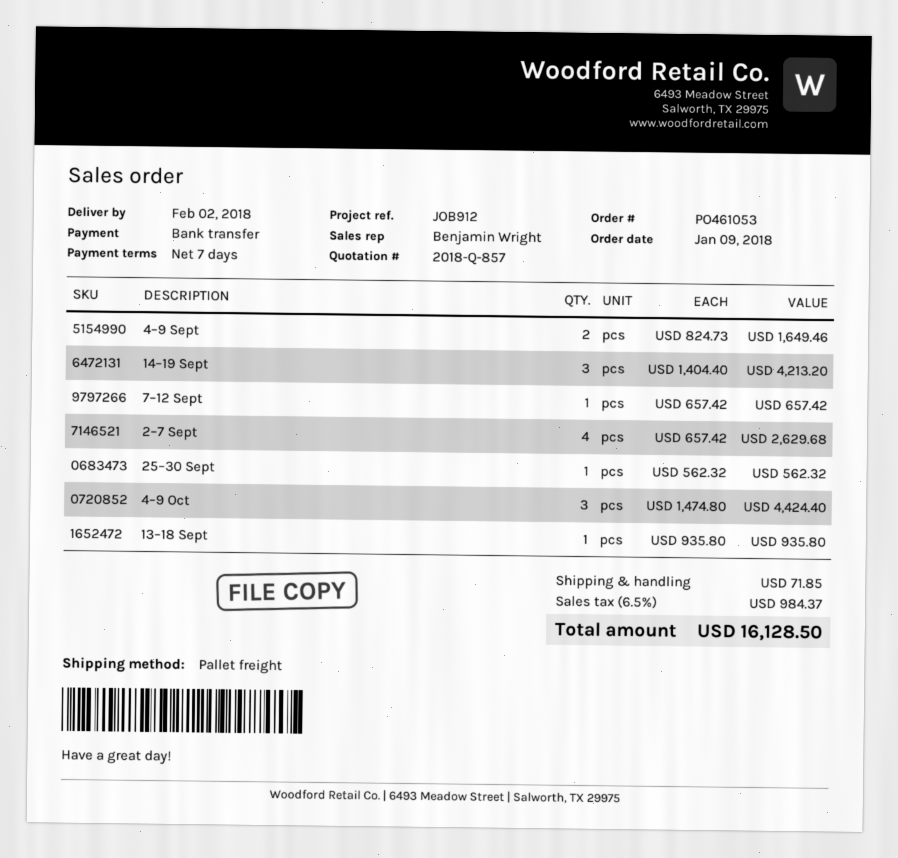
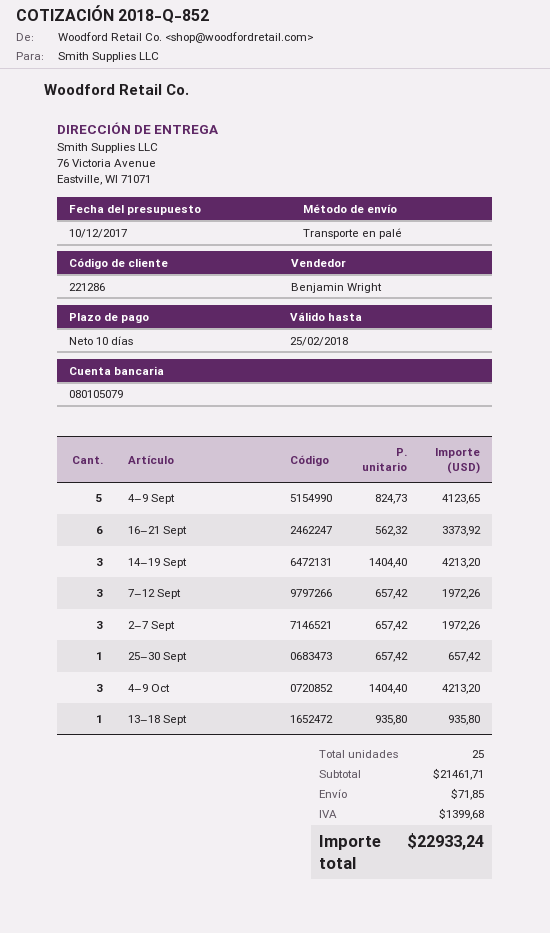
quote number: 2018-Q-857 -> 2018-Q-852
payment terms: 7 days -> 10 days
4–9 Sept: 2 x 824.73 = 1649.46 -> 5 x 824.73 = 4123.65
7–12 Sept: 1 x 657.42 = 657.42 -> 3 x 657.42 = 1972.26
2–7 Sept: 4 x 657.42 = 2629.68 -> 3 x 657.42 = 1972.26
25–30 Sept: 1 x 562.32 = 562.32 -> 1 x 657.42 = 657.42
4–9 Oct: 3 x 1474.80 = 4424.40 -> 3 x 1404.40 = 4213.20
16–21 Sept: none -> 6 x 562.32 = 3373.92
tax: 984.37 -> 1399.68
total: 16128.50 -> 22933.24

